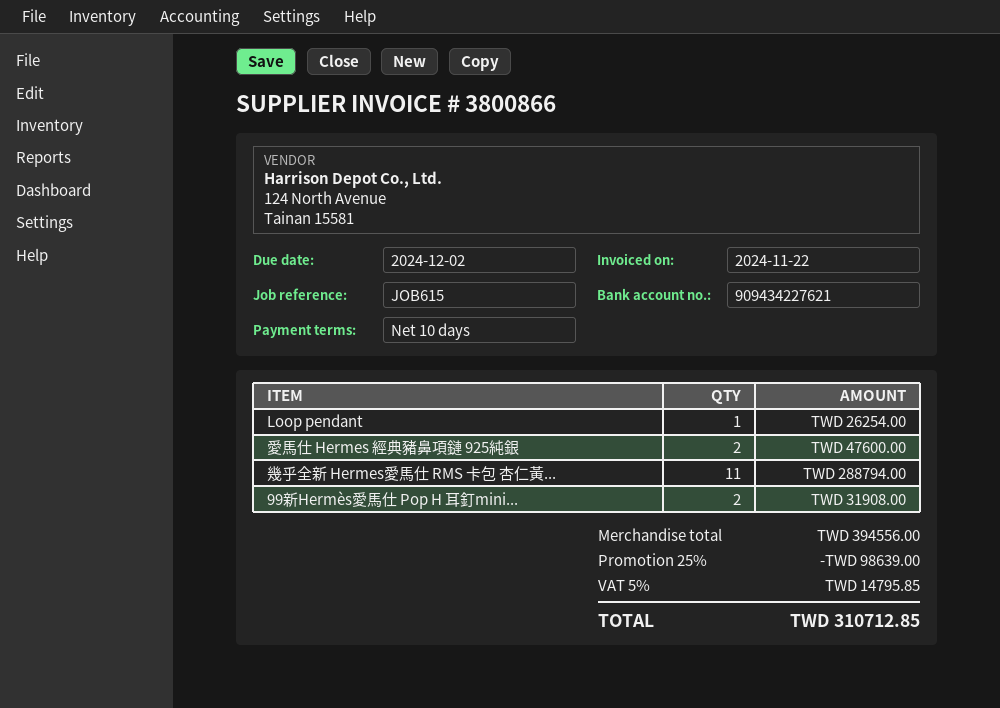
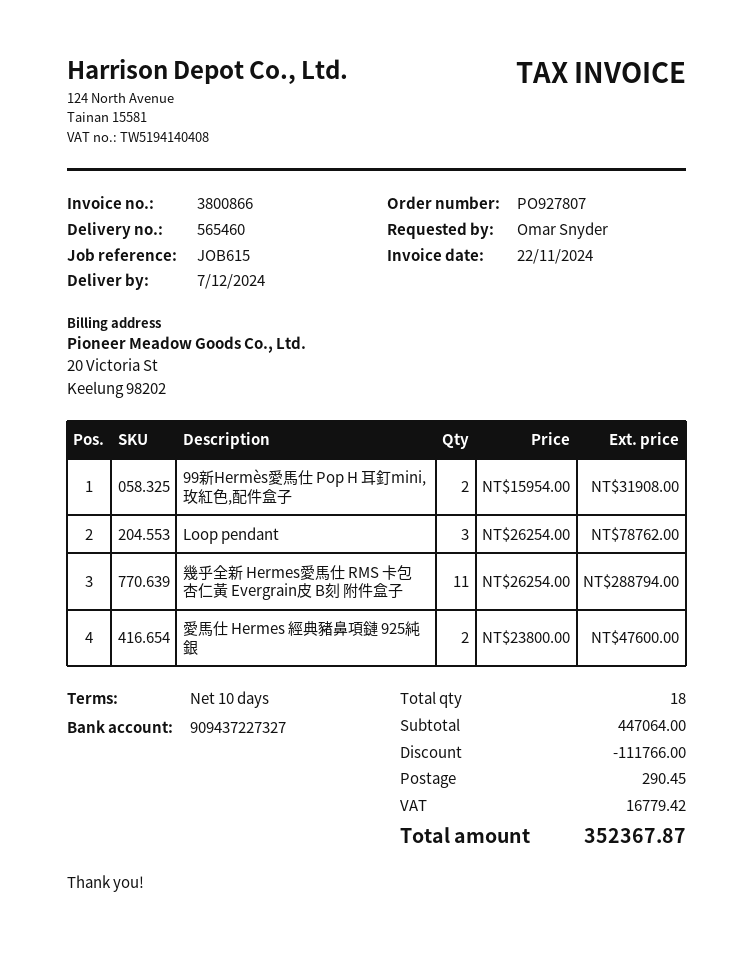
bank account: 909434227621 -> 909437227327
Loop pendant: 1 for 26254.00 -> 3 for 78762.00
subtotal: 394556.00 -> 447064.00
discount: 98639.00 -> 111766.00
shipping: none -> 290.45
tax: 14795.85 -> 16779.42
total: 310712.85 -> 352367.87

